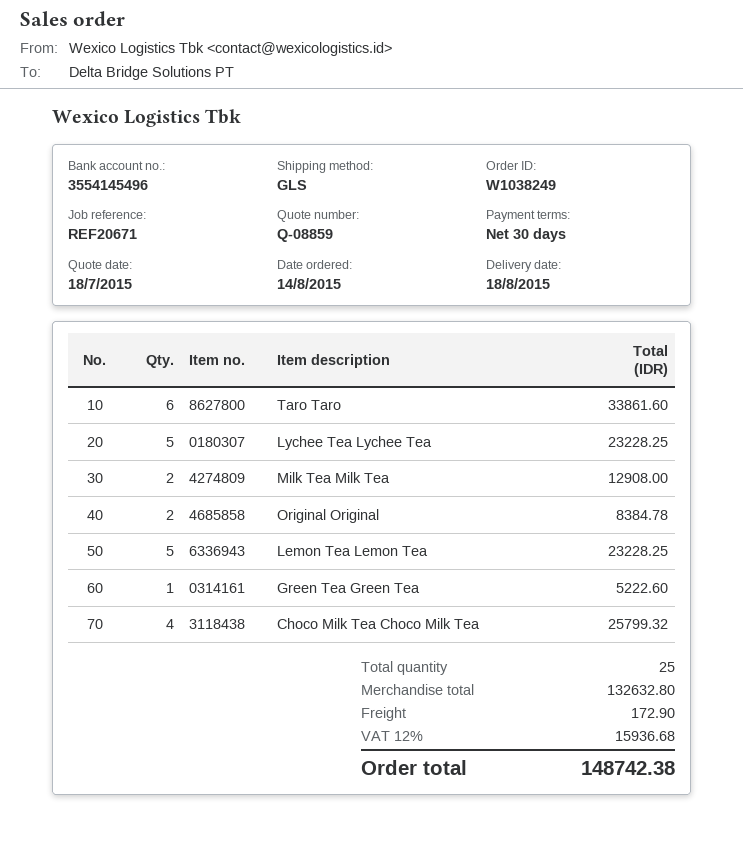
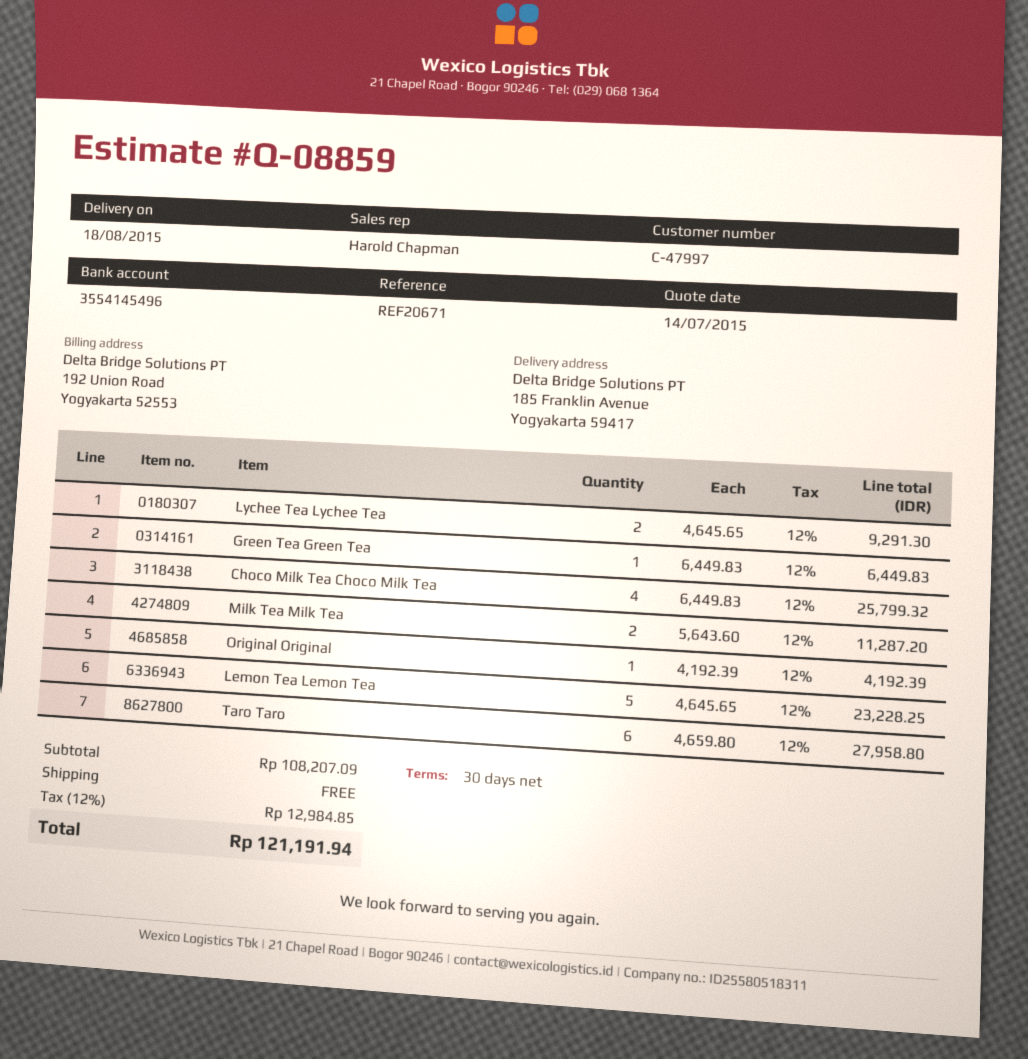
quote date: 2015-07-18 -> 2015-07-14
Taro Taro: 6 for 33861.60 -> 6 for 27958.80
Lychee Tea Lychee Tea: 5 for 23228.25 -> 2 for 9291.30
Milk Tea Milk Tea: 2 for 12908.00 -> 2 for 11287.20
Original Original: 2 for 8384.78 -> 1 for 4192.39
Green Tea Green Tea: 1 for 5222.60 -> 1 for 6449.83
subtotal: 132632.80 -> 108207.09
shipping: 172.90 -> 0.00
tax: 12% = 15936.68 -> 12% = 12984.85
total: 148742.38 -> 121191.94

